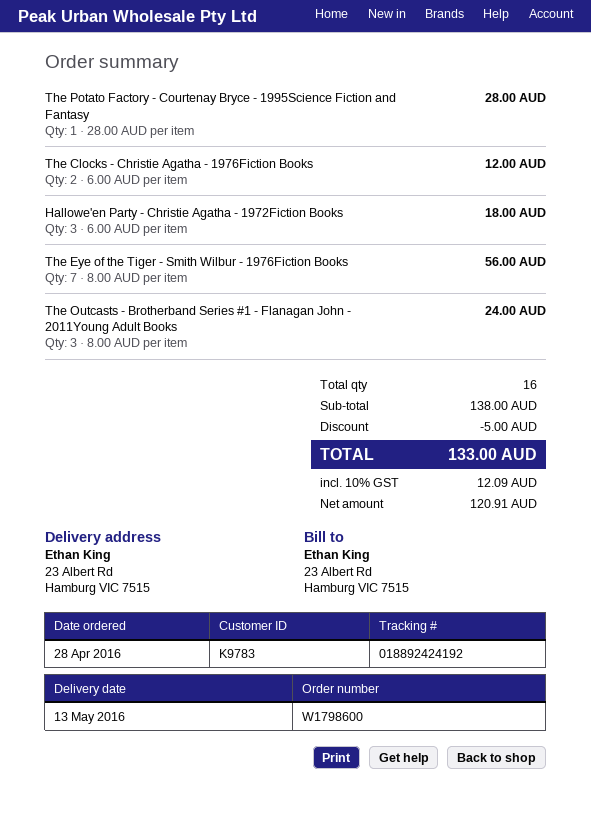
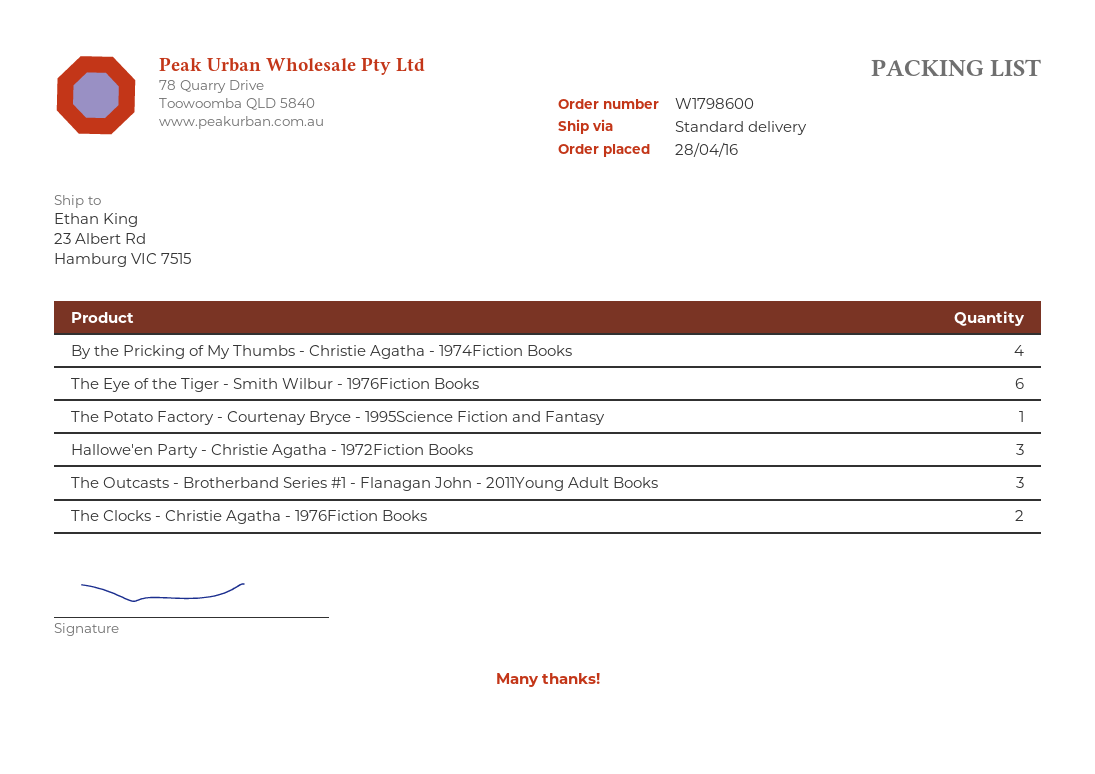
The Eye of the Tiger - Smith Wilbur - 1976Fiction Books: 7 -> 6
By the Pricking of My Thumbs - Christie Agatha - 1974Fiction Books: none -> 4

